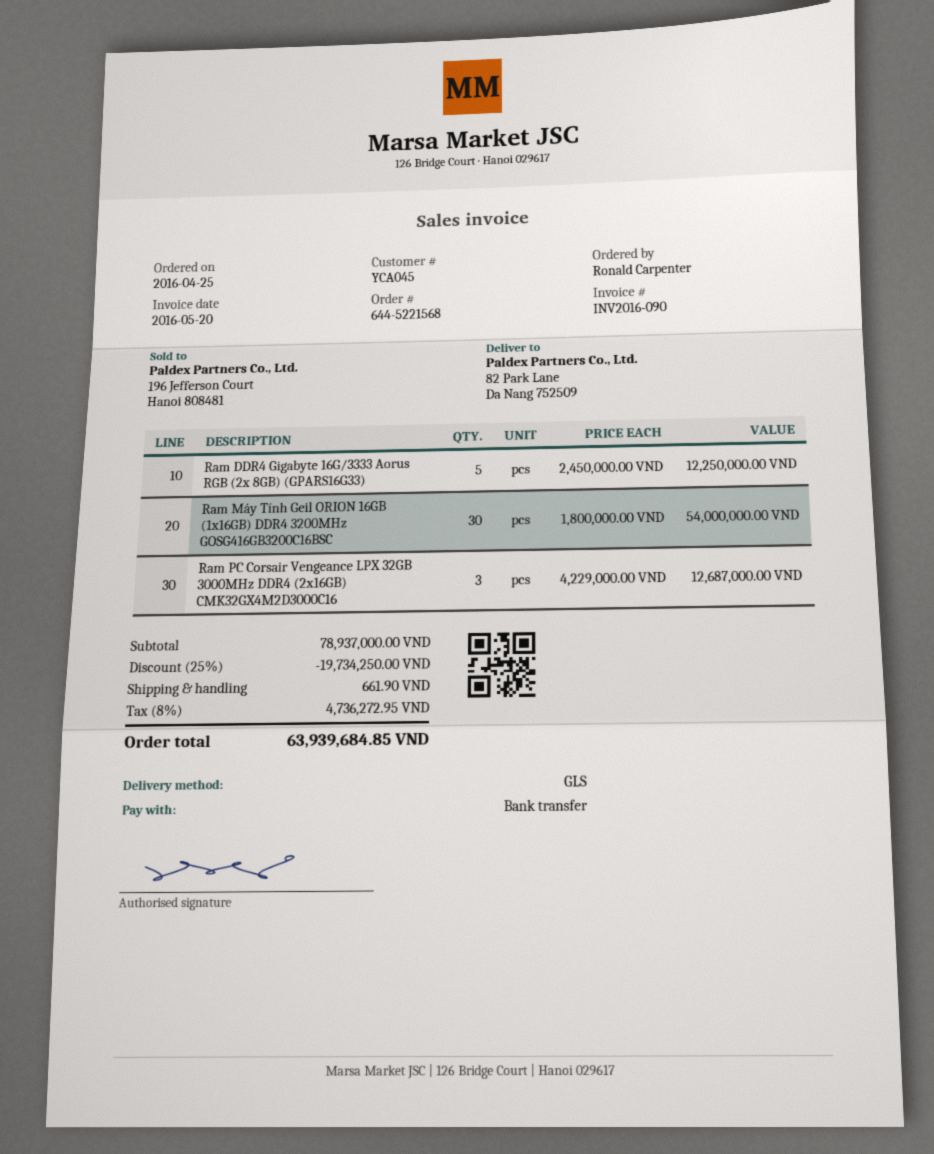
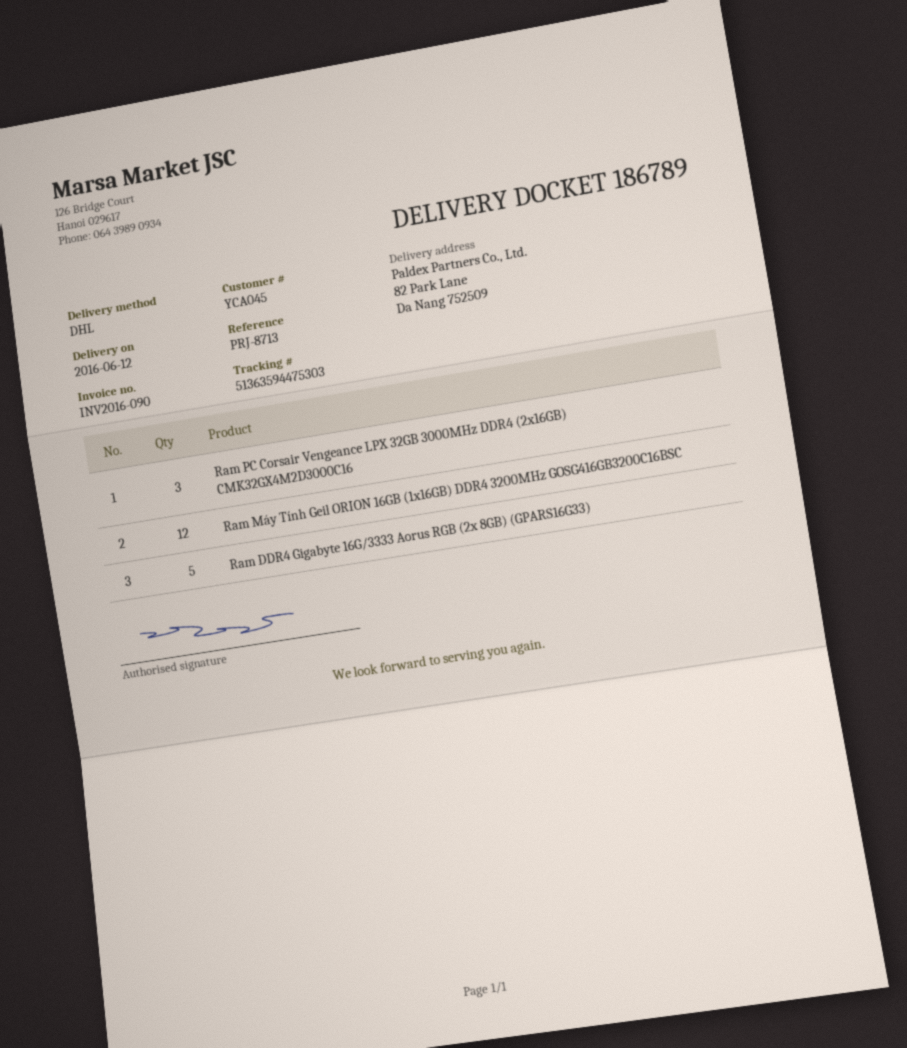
shipping method: GLS -> DHL
Ram Máy Tính Geil ORION 16GB (1x16GB) DDR4 3200MHz GOSG416GB3200C16BSC: 30 -> 12

